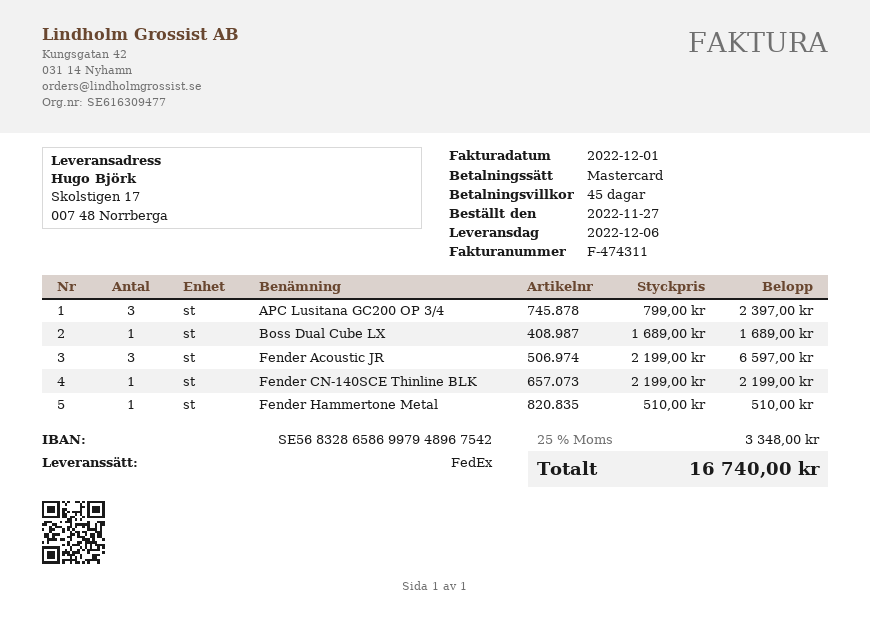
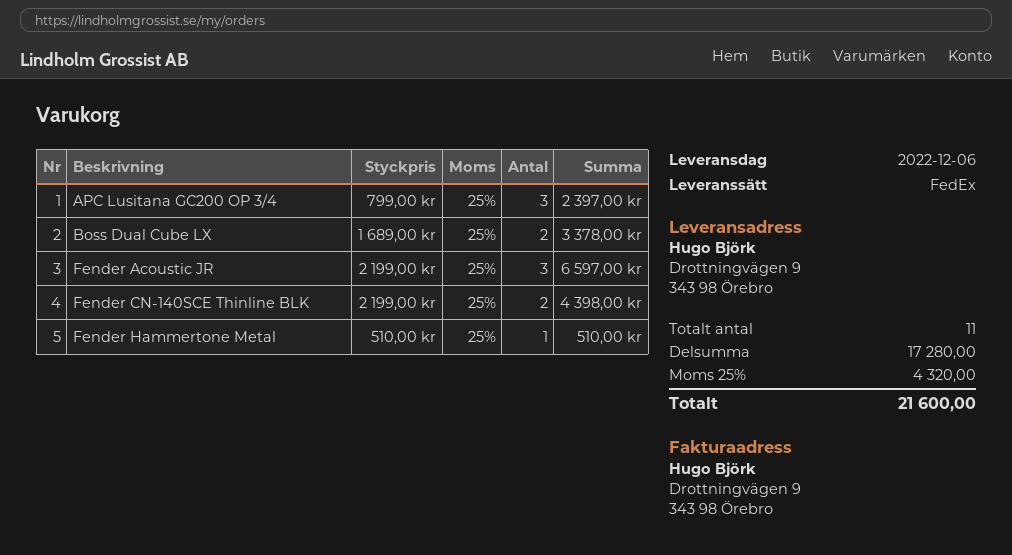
ship to: Skolstigen 17, 007 48 Norrberga -> Drottningvägen 9, 343 98 Örebro
Boss Dual Cube LX: 1 x 1689.00 = 1689.00 -> 2 x 1689.00 = 3378.00
Fender CN-140SCE Thinline BLK: 1 x 2199.00 = 2199.00 -> 2 x 2199.00 = 4398.00
tax: 25% = 3348.00 -> 25% = 4320.00
total: 16740.00 -> 21600.00

